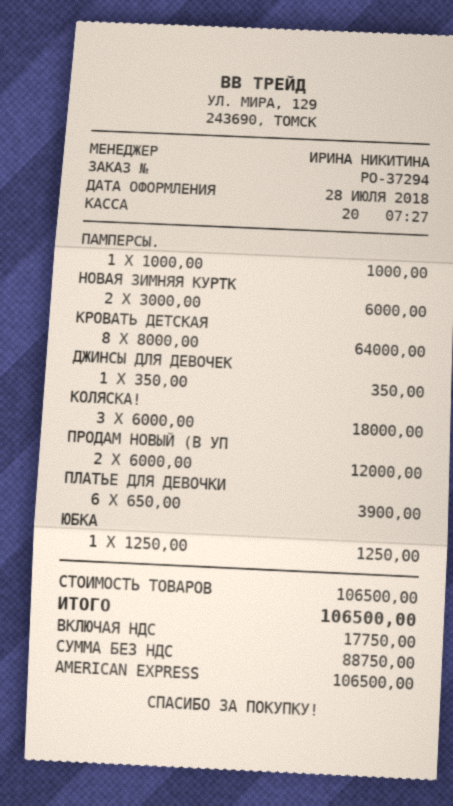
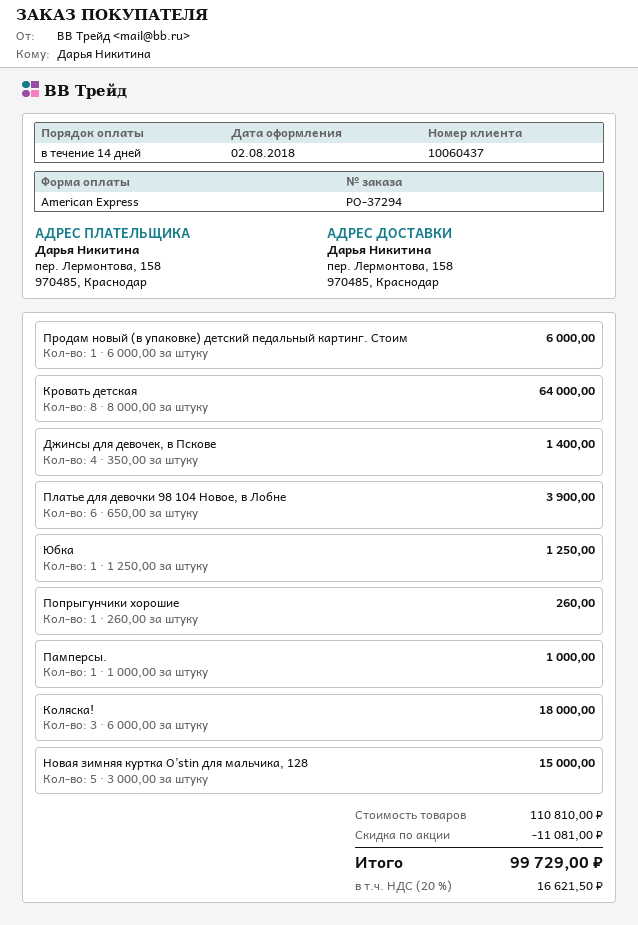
order date: 2018-07-28 -> 2018-08-02
НОВАЯ ЗИМНЯЯ КУРТК: 2 x 3000.00 = 6000.00 -> 5 x 3000.00 = 15000.00
ДЖИНСЫ ДЛЯ ДЕВОЧЕК: 1 x 350.00 = 350.00 -> 4 x 350.00 = 1400.00
ПРОДАМ НОВЫЙ (В УП: 2 x 6000.00 = 12000.00 -> 1 x 6000.00 = 6000.00
Попрыгунчики хорошие: none -> 1 x 260.00 = 260.00
subtotal: 106500.00 -> 110810.00
discount: none -> 11081.00
tax: 17750.00 -> 16621.50
total: 106500.00 -> 99729.00

